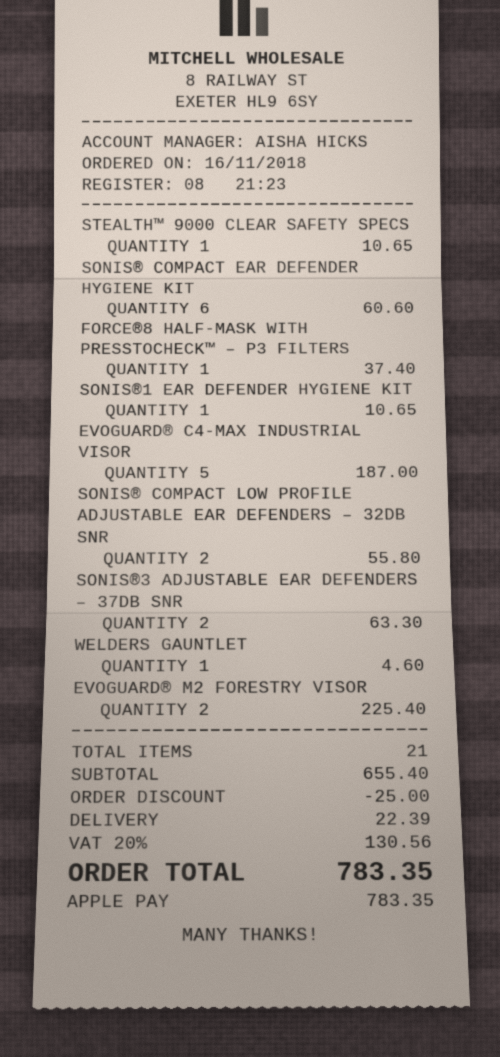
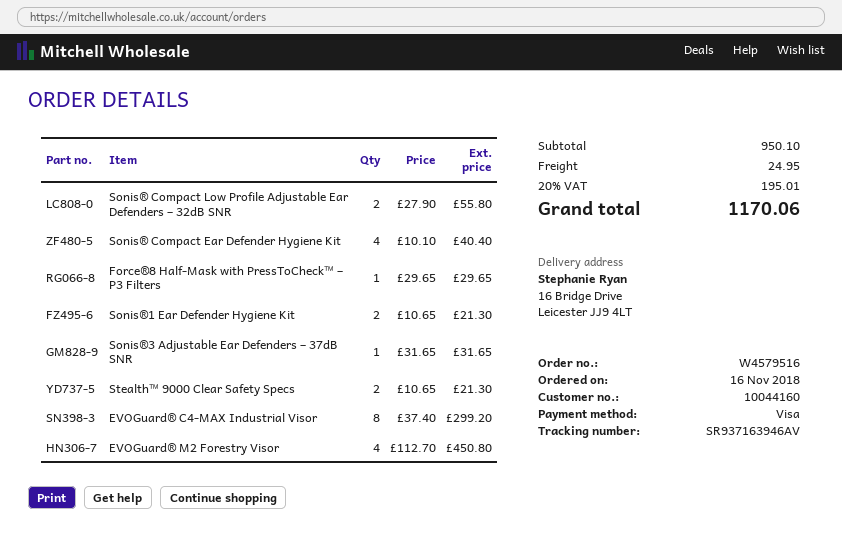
payment method: Apple Pay -> Visa
STEALTH™ 9000 CLEAR SAFETY SPECS: 1 for 10.65 -> 2 for 21.30
SONIS® COMPACT EAR DEFENDER HYGIENE KIT: 6 for 60.60 -> 4 for 40.40
FORCE®8 HALF-MASK WITH PRESSTOCHECK™ – P3 FILTERS: 1 for 37.40 -> 1 for 29.65
SONIS®1 EAR DEFENDER HYGIENE KIT: 1 for 10.65 -> 2 for 21.30
EVOGUARD® C4-MAX INDUSTRIAL VISOR: 5 for 187.00 -> 8 for 299.20
SONIS®3 ADJUSTABLE EAR DEFENDERS – 37DB SNR: 2 for 63.30 -> 1 for 31.65
WELDERS GAUNTLET: 1 for 4.60 -> none
EVOGUARD® M2 FORESTRY VISOR: 2 for 225.40 -> 4 for 450.80
subtotal: 655.40 -> 950.10
discount: 25.00 -> none
shipping: 22.39 -> 24.95
tax: 20% = 130.56 -> 20% = 195.01
total: 783.35 -> 1170.06

